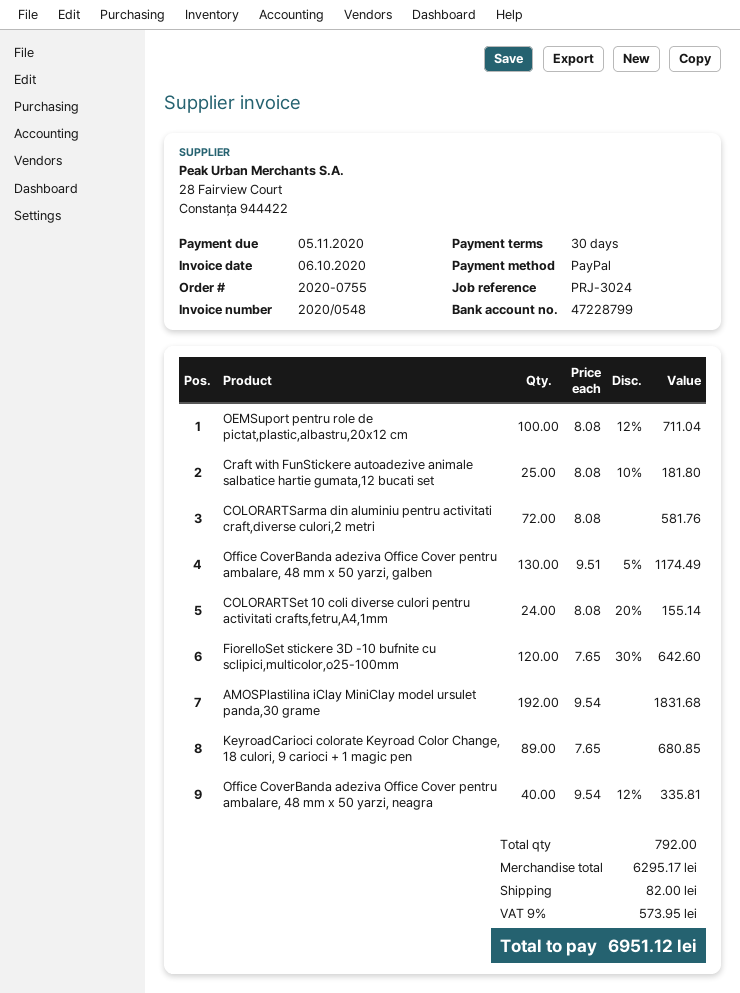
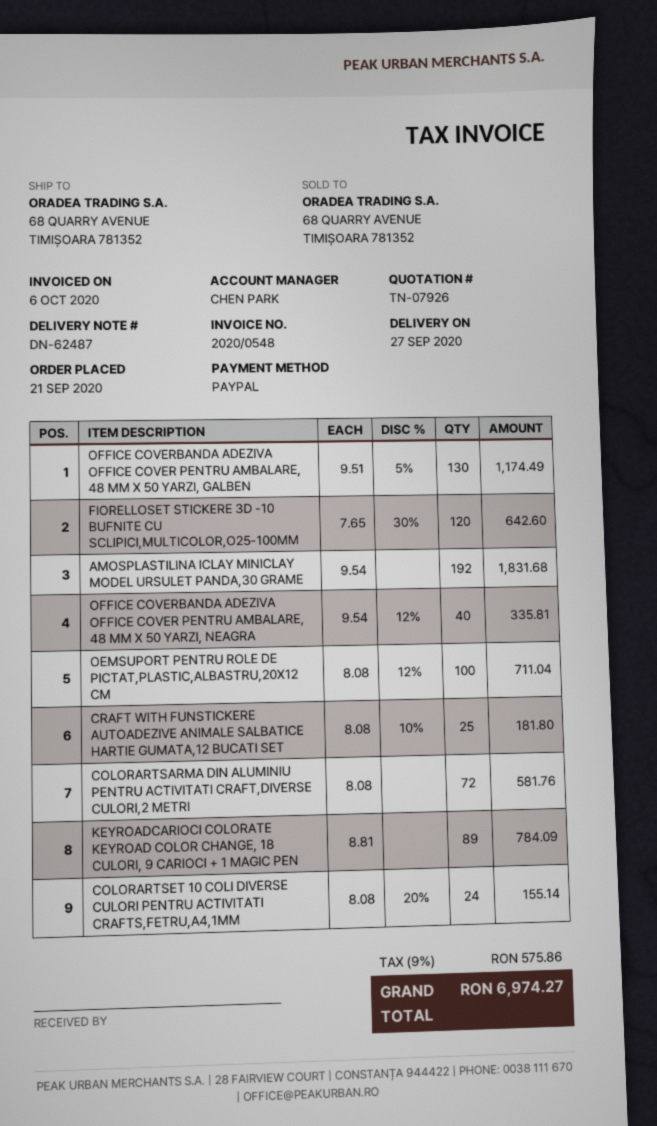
KeyroadCarioci colorate Keyroad Color Change, 18 culori, 9 carioci + 1 magic pen: 89 x 7.65 = 680.85 -> 89 x 8.81 = 784.09
shipping: 82.00 -> none
tax: 9% = 573.95 -> 9% = 575.86
total: 6951.12 -> 6974.27

